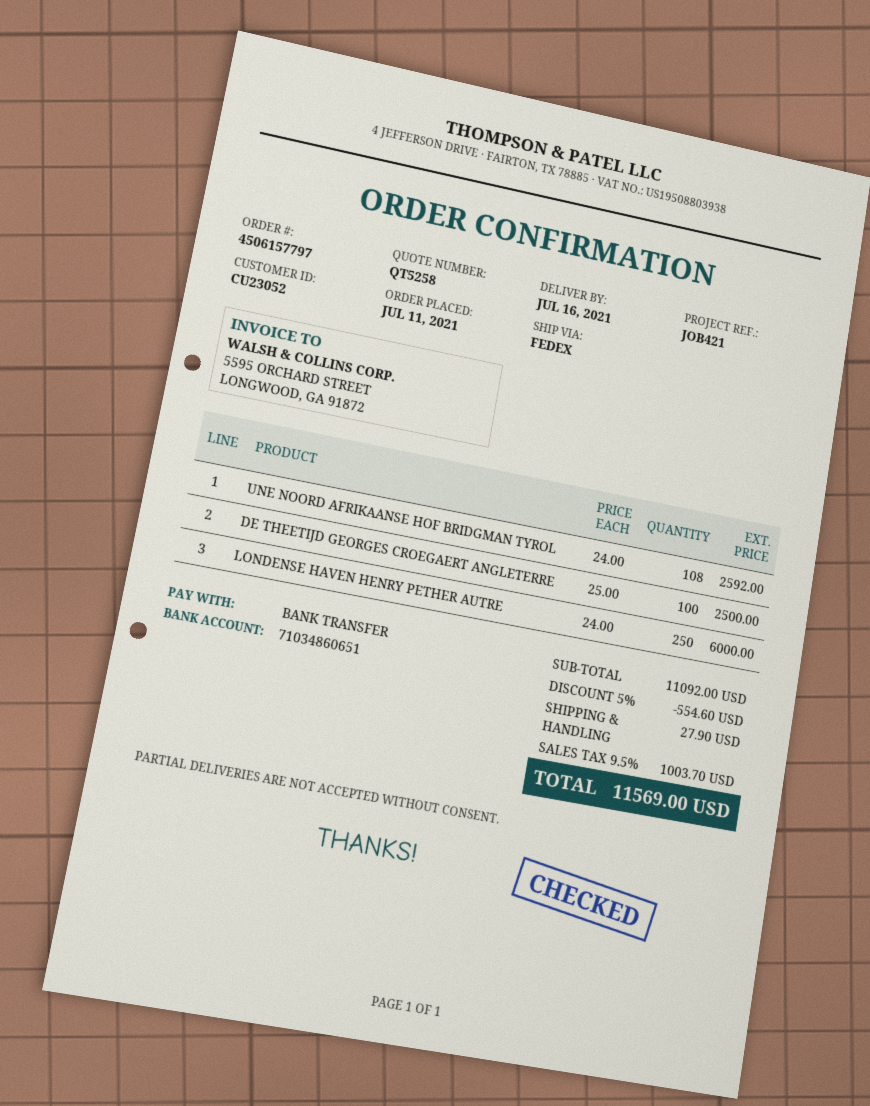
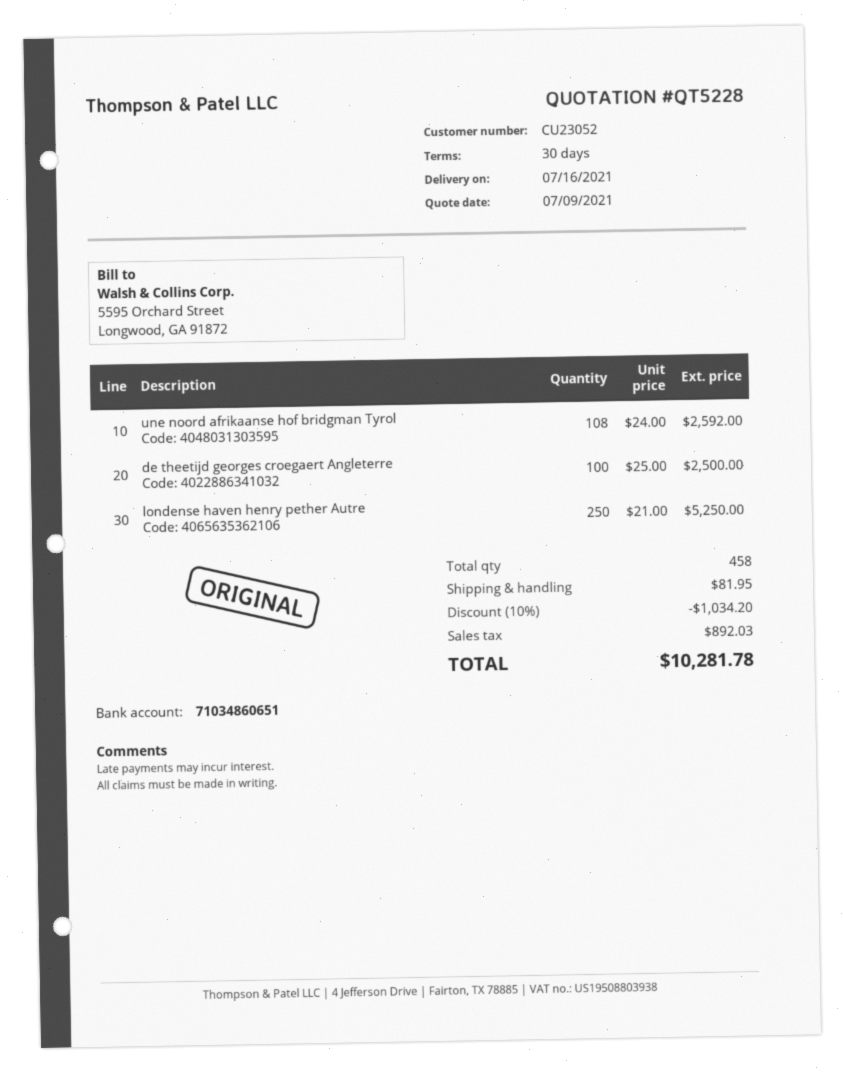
quote number: QT5258 -> QT5228
LONDENSE HAVEN HENRY PETHER AUTRE: 250 x 24.00 = 6000.00 -> 250 x 21.00 = 5250.00
discount: 5% = 554.60 -> 10% = 1034.20
shipping: 27.90 -> 81.95
tax: 1003.70 -> 892.03
total: 11569.00 -> 10281.78

